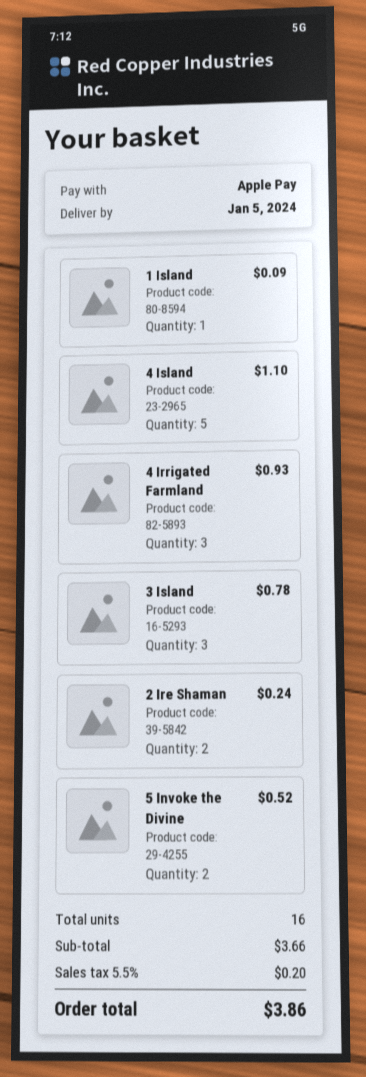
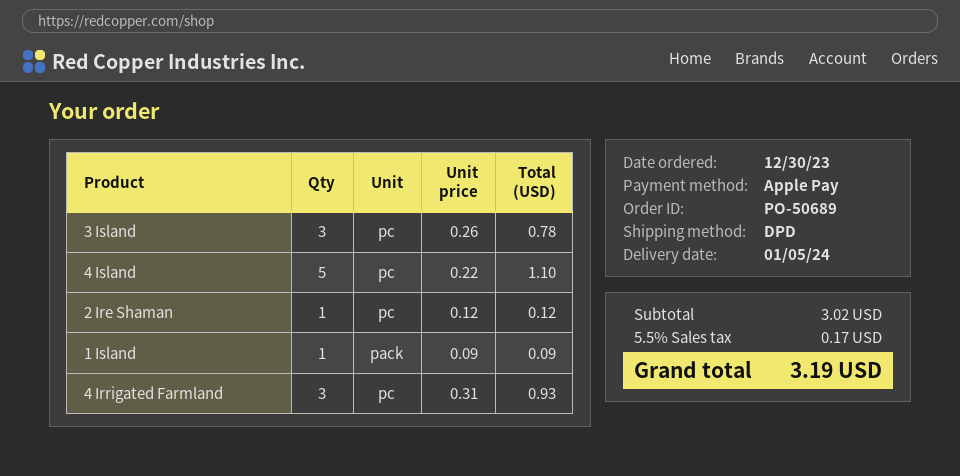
2 Ire Shaman: 2 for 0.24 -> 1 for 0.12
5 Invoke the Divine: 2 for 0.52 -> none
subtotal: 3.66 -> 3.02
tax: 5.5% = 0.20 -> 5.5% = 0.17
total: 3.86 -> 3.19

